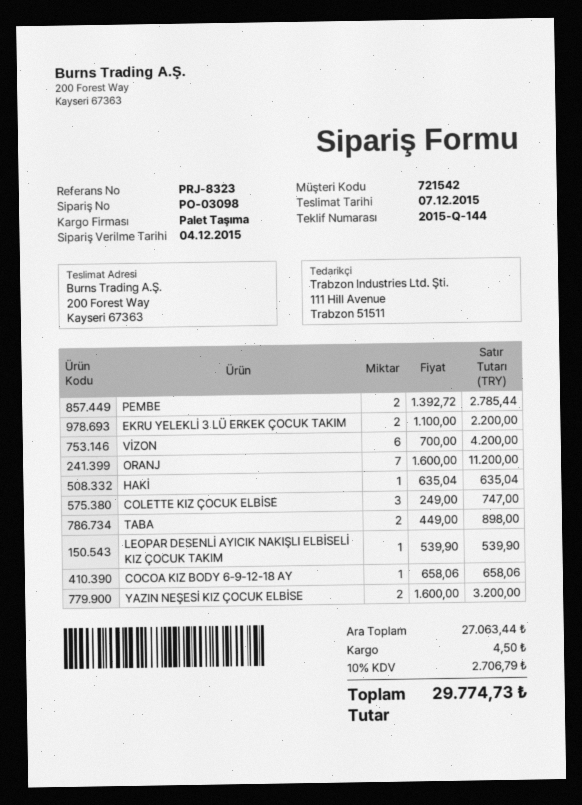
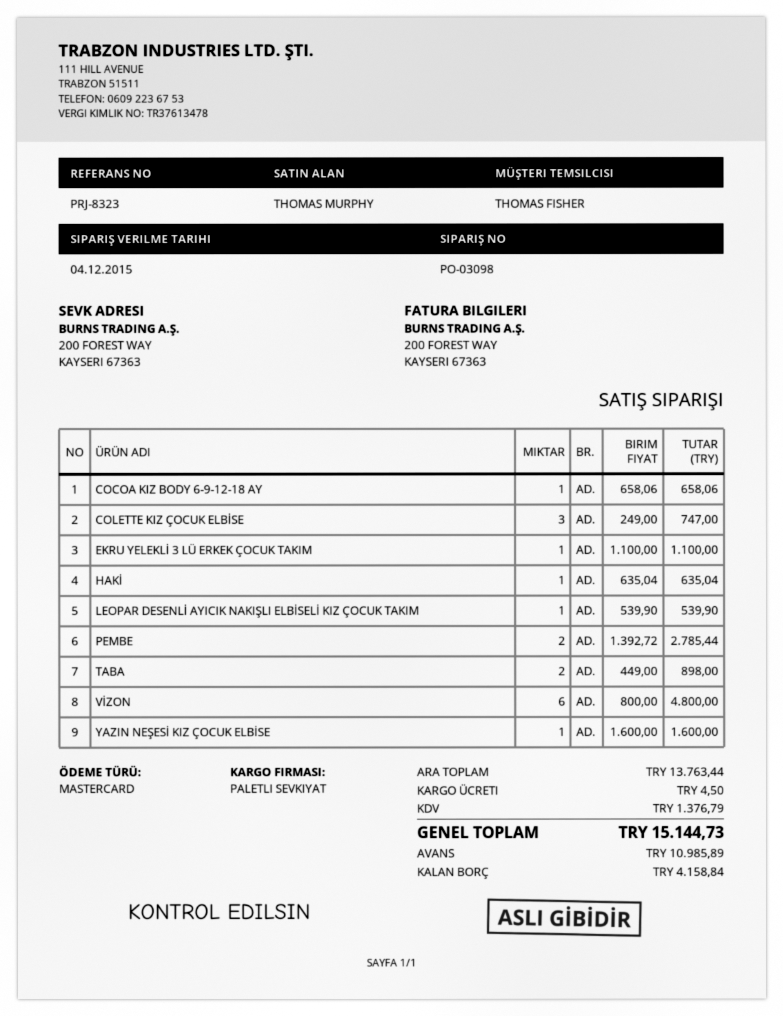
EKRU YELEKLİ 3 LÜ ERKEK ÇOCUK TAKIM: 2 x 1100.00 = 2200.00 -> 1 x 1100.00 = 1100.00
VİZON: 6 x 700.00 = 4200.00 -> 6 x 800.00 = 4800.00
ORANJ: 7 x 1600.00 = 11200.00 -> none
YAZIN NEŞESİ KIZ ÇOCUK ELBİSE: 2 x 1600.00 = 3200.00 -> 1 x 1600.00 = 1600.00
subtotal: 27063.44 -> 13763.44
tax: 2706.79 -> 1376.79
total: 29774.73 -> 15144.73

